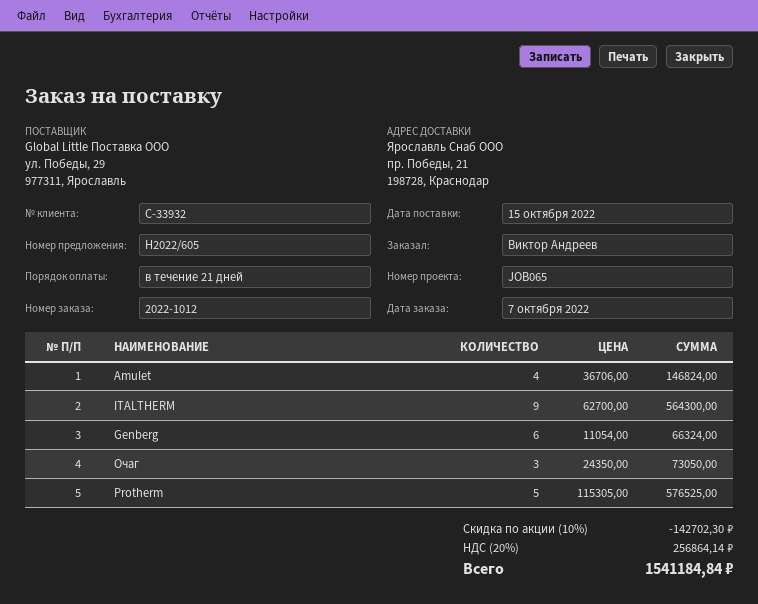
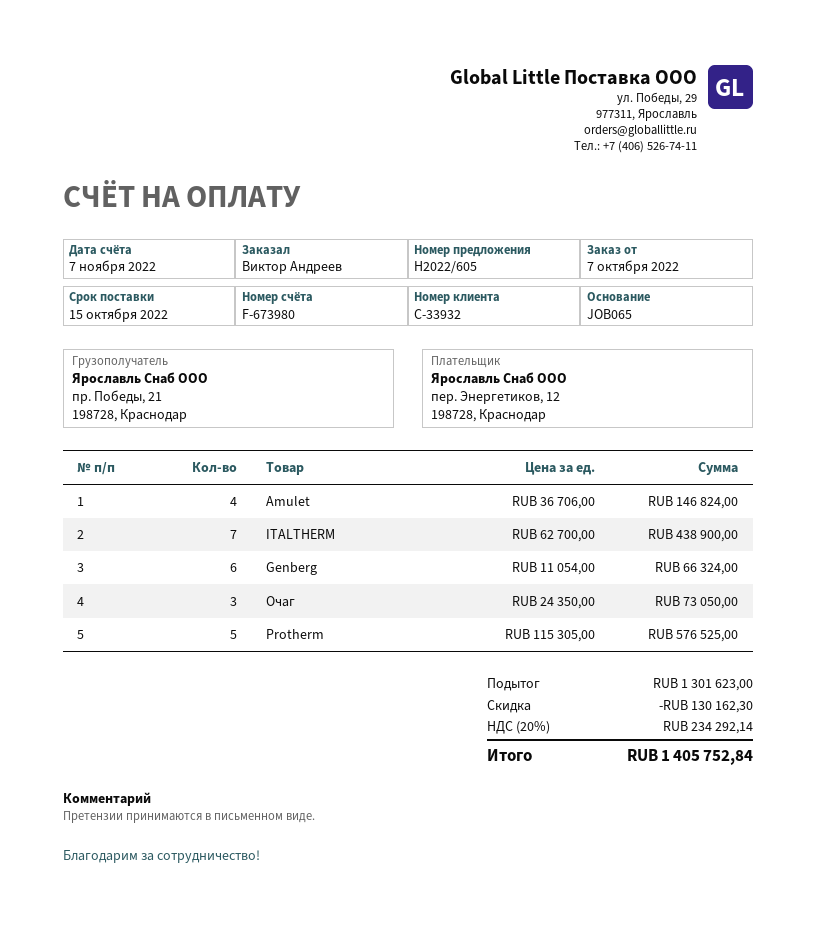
ITALTHERM: 9 x 62700.00 = 564300.00 -> 7 x 62700.00 = 438900.00
discount: 142702.30 -> 130162.30
tax: 20% = 256864.14 -> 20% = 234292.14
total: 1541184.84 -> 1405752.84

